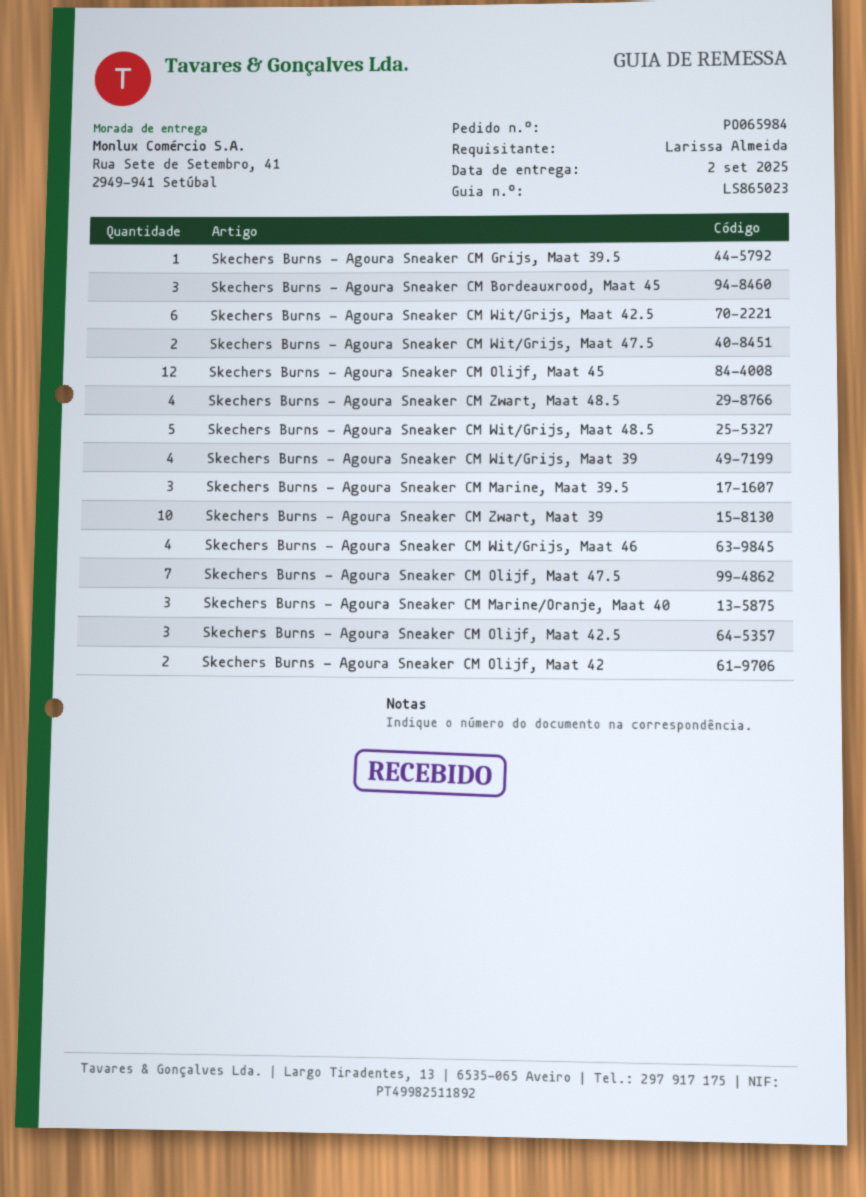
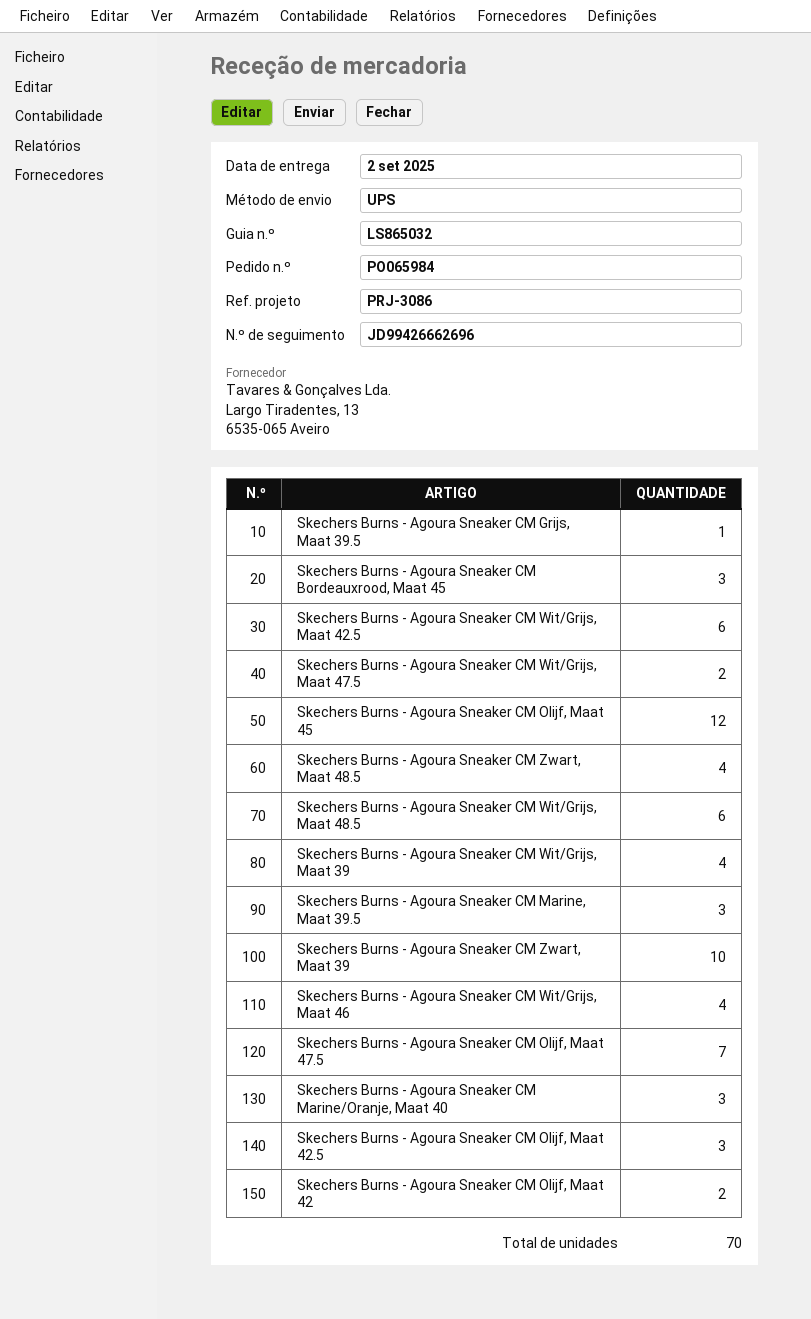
delivery note number: LS865023 -> LS865032
Skechers Burns - Agoura Sneaker CM Wit/Grijs, Maat 48.5: 5 -> 6

